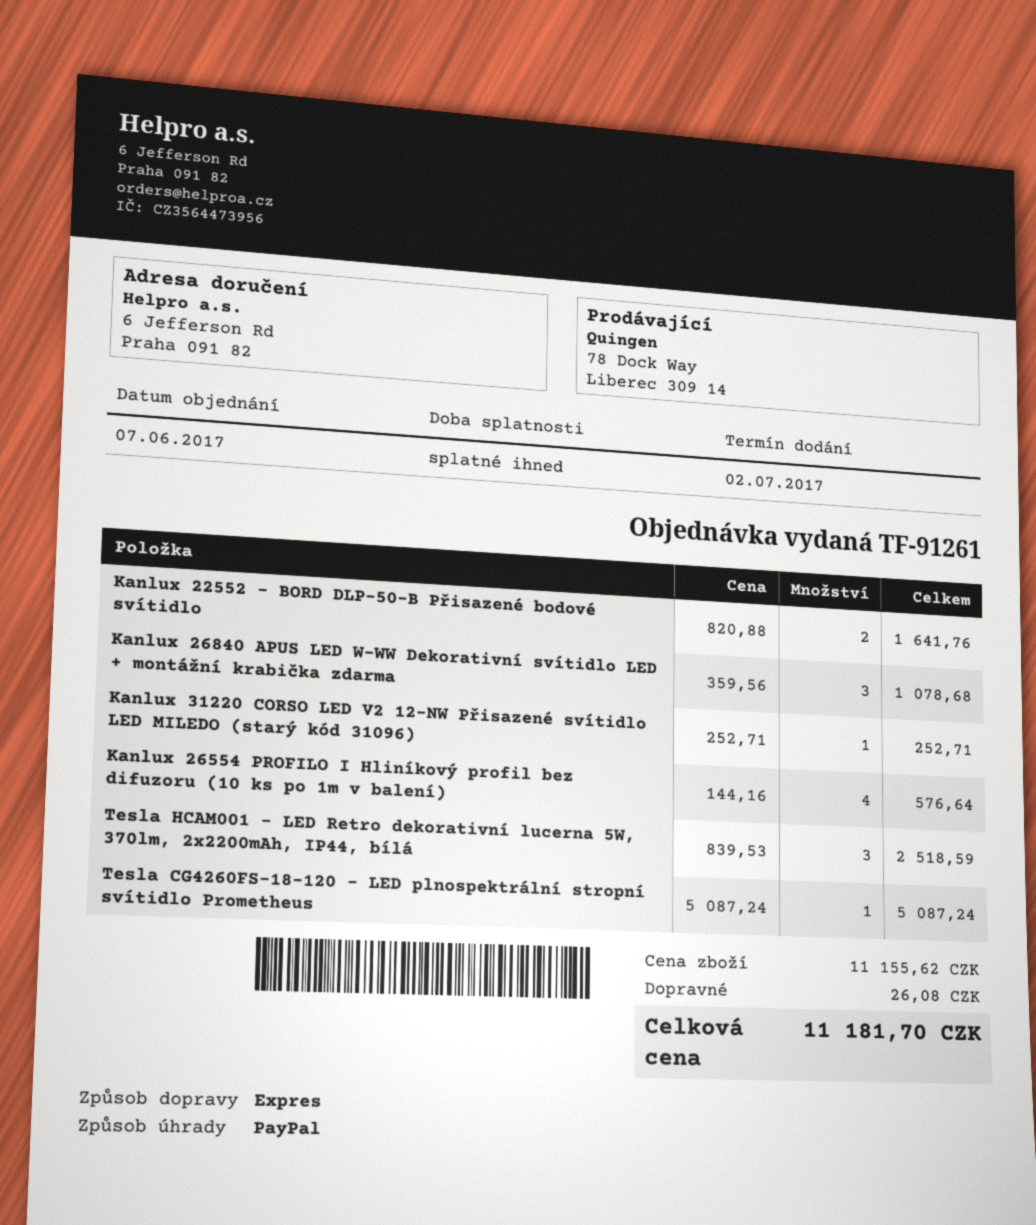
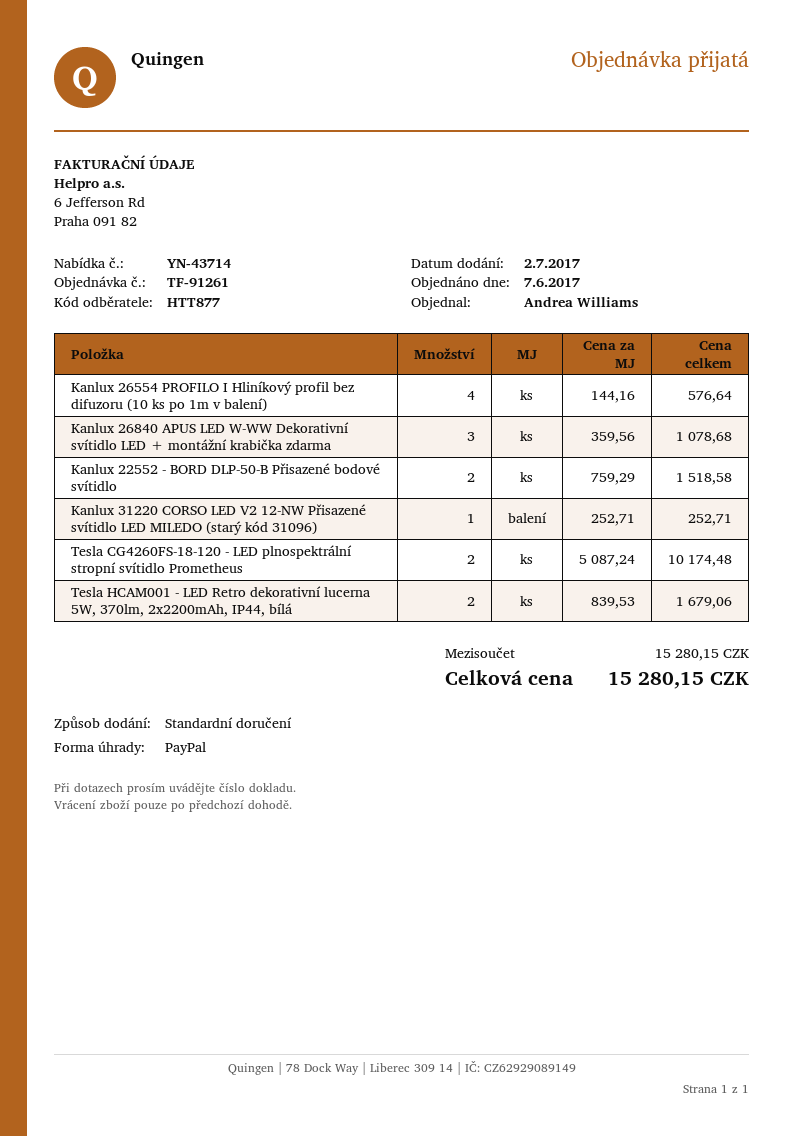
shipping method: express -> standard
Kanlux 22552 - BORD DLP-50-B Přisazené bodové svítidlo: 2 x 820.88 = 1641.76 -> 2 x 759.29 = 1518.58
Tesla HCAM001 - LED Retro dekorativní lucerna 5W, 370lm, 2x2200mAh, IP44, bílá: 3 x 839.53 = 2518.59 -> 2 x 839.53 = 1679.06
Tesla CG4260FS-18-120 - LED plnospektrální stropní svítidlo Prometheus: 1 x 5087.24 = 5087.24 -> 2 x 5087.24 = 10174.48
subtotal: 11155.62 -> 15280.15
shipping: 26.08 -> none
total: 11181.70 -> 15280.15

